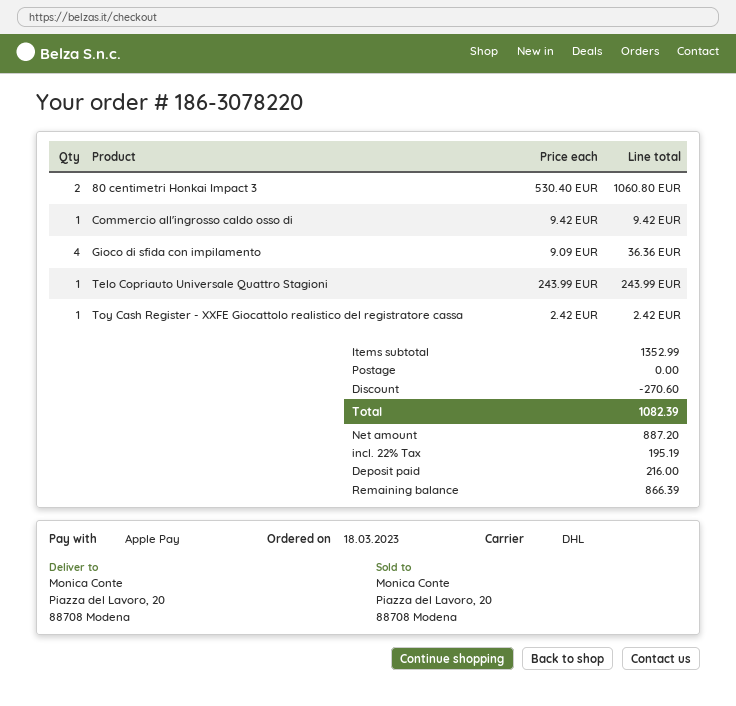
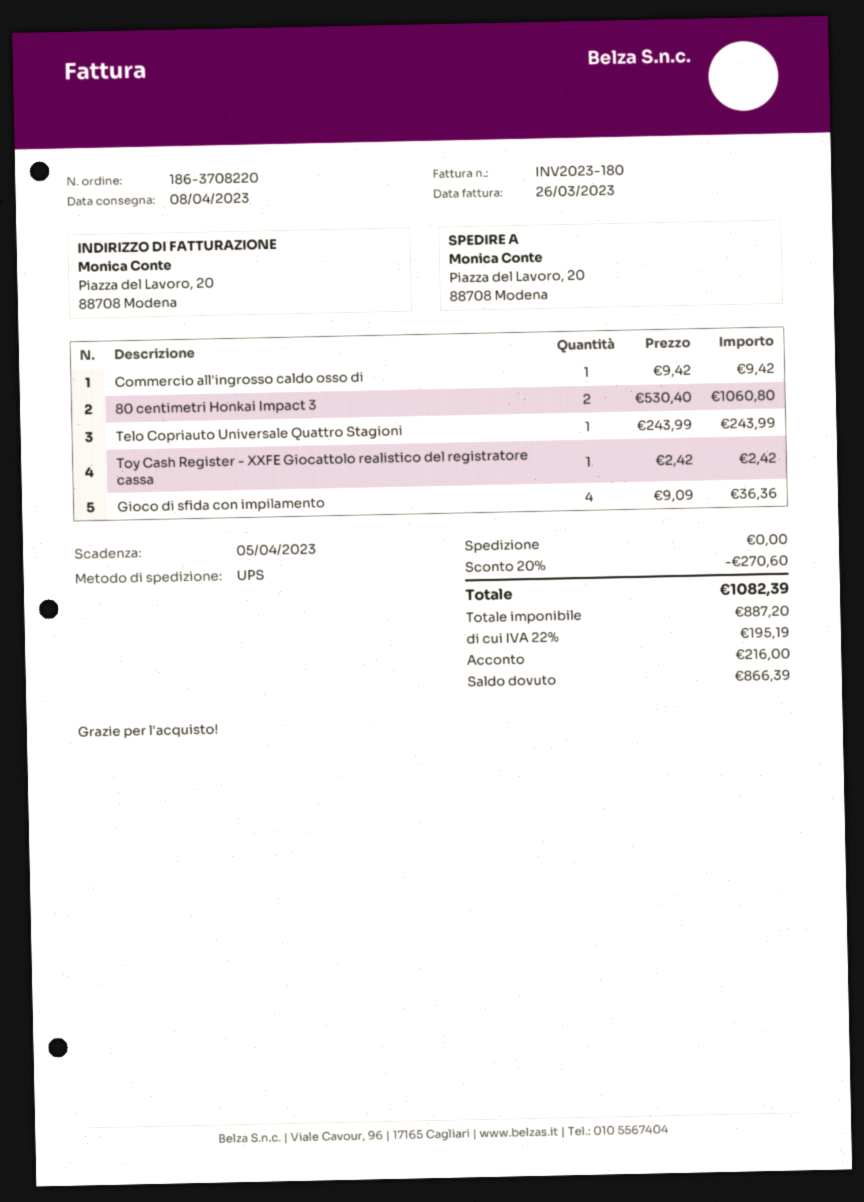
order number: 186-3078220 -> 186-3708220
shipping method: DHL -> UPS

